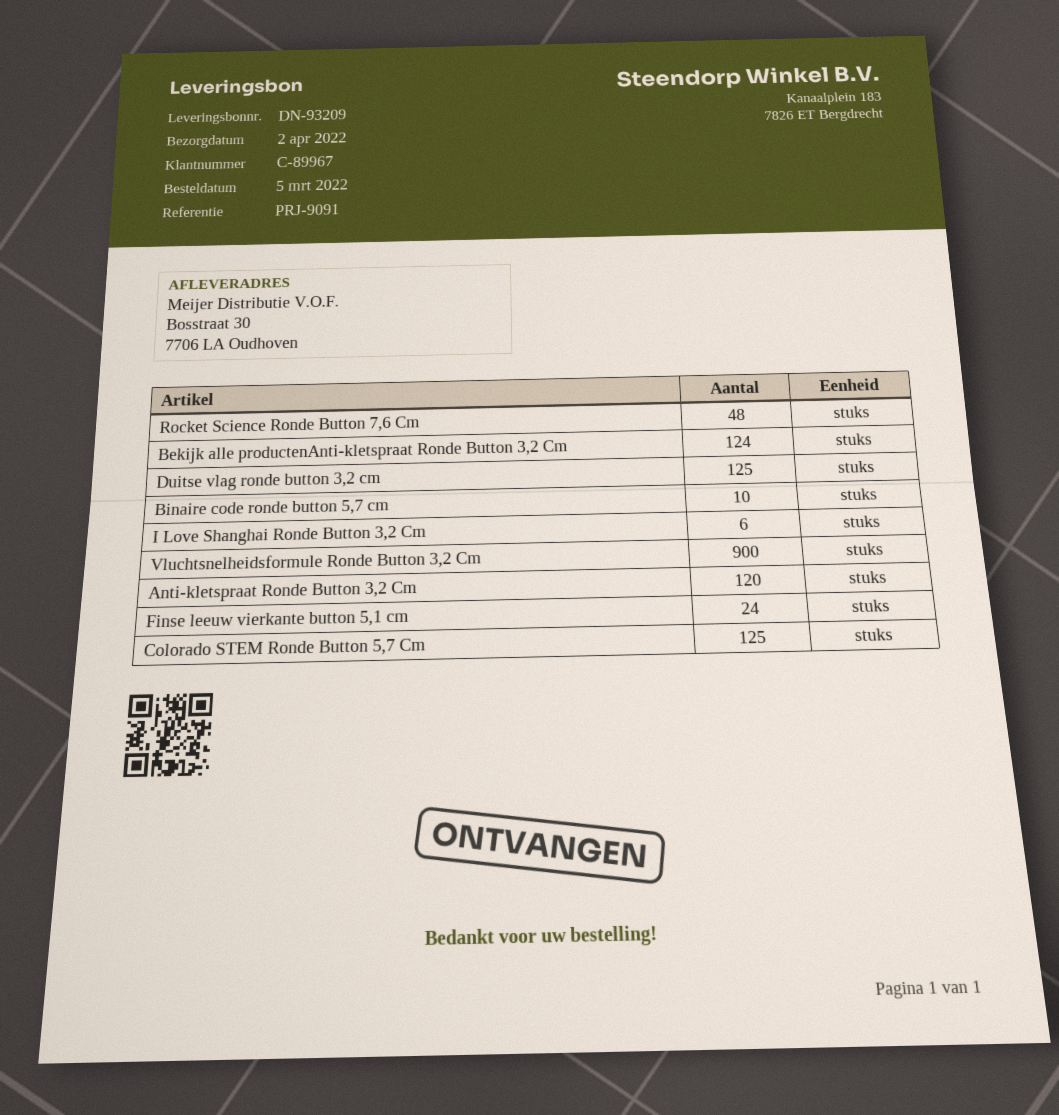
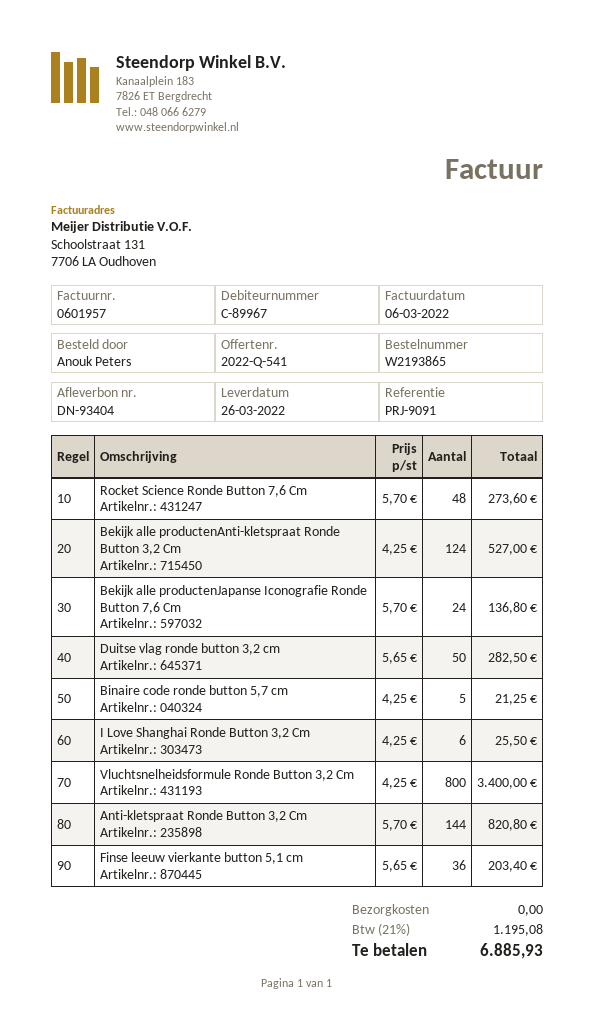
delivery note number: DN-93209 -> DN-93404
delivery date: 2022-04-02 -> 2022-03-26
Duitse vlag ronde button 3,2 cm: 125 -> 50
Binaire code ronde button 5,7 cm: 10 -> 5
Vluchtsnelheidsformule Ronde Button 3,2 Cm: 900 -> 800
Anti-kletspraat Ronde Button 3,2 Cm: 120 -> 144
Finse leeuw vierkante button 5,1 cm: 24 -> 36
Colorado STEM Ronde Button 5,7 Cm: 125 -> none
Bekijk alle productenJapanse Iconografie Ronde Button 7,6 Cm: none -> 24

